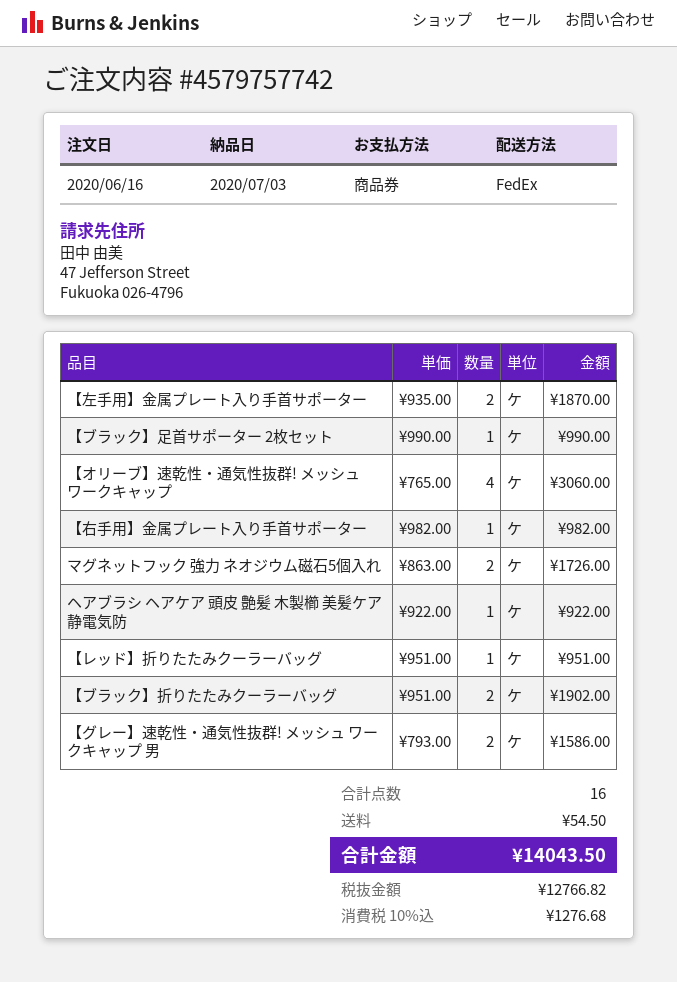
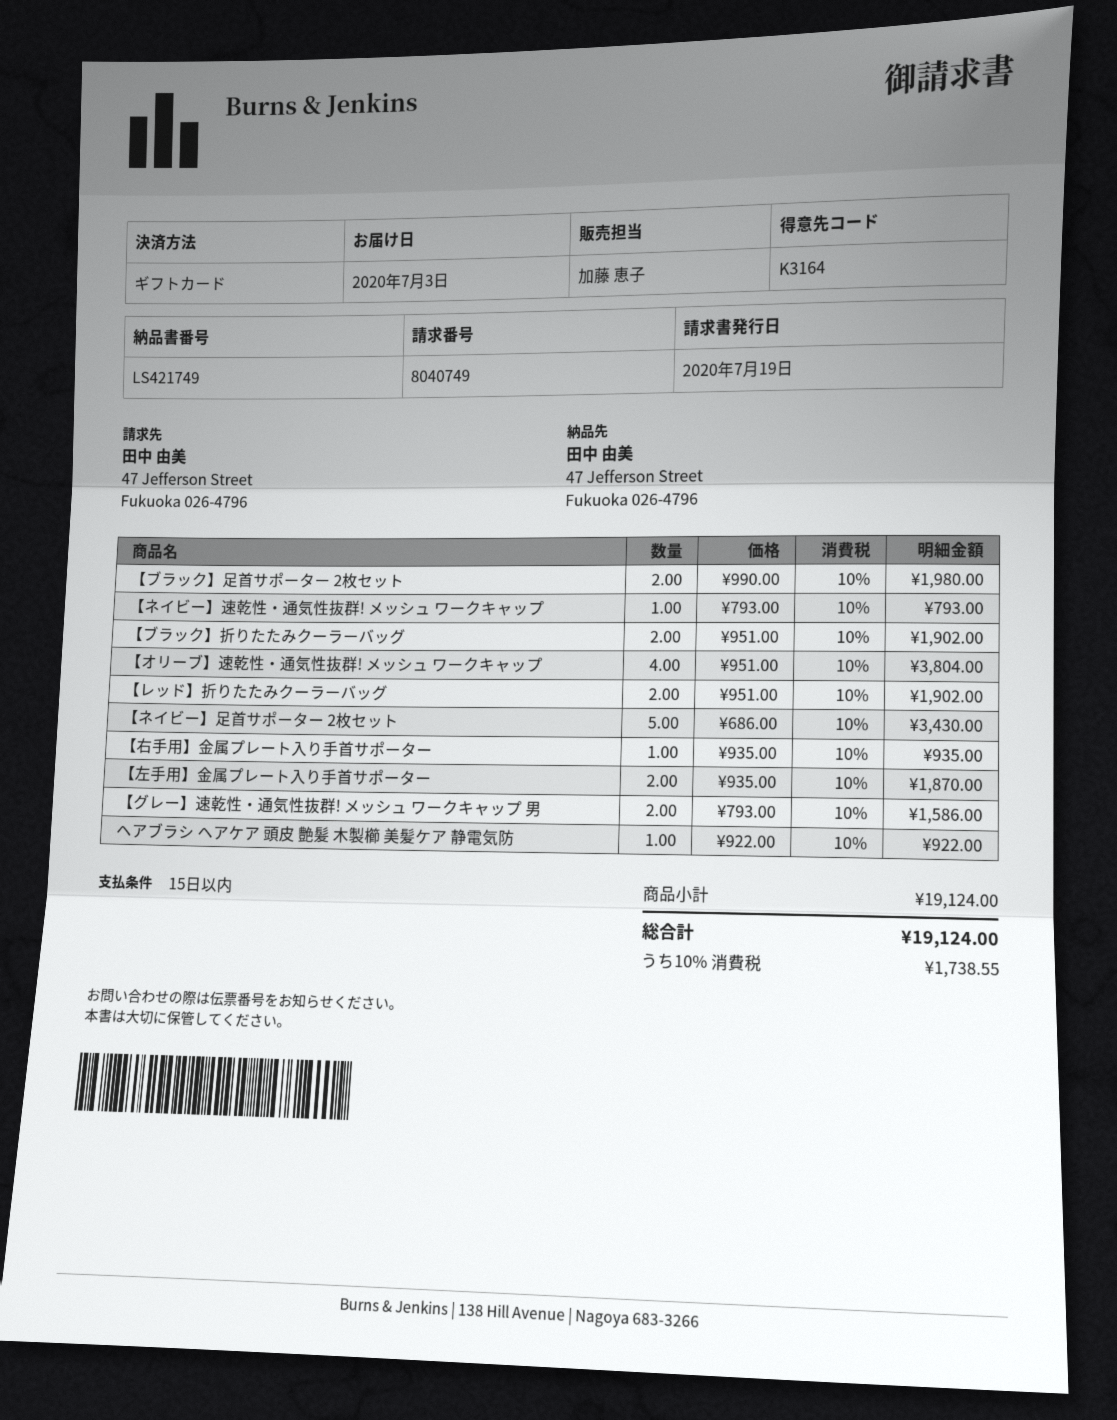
【ブラック】足首サポーター 2枚セット: 1 x 990.00 = 990.00 -> 2 x 990.00 = 1980.00
【オリーブ】速乾性・通気性抜群! メッシュ ワークキャップ: 4 x 765.00 = 3060.00 -> 4 x 951.00 = 3804.00
【右手用】金属プレート入り手首サポーター: 1 x 982.00 = 982.00 -> 1 x 935.00 = 935.00
マグネットフック 強力 ネオジウム磁石5個入れ: 2 x 863.00 = 1726.00 -> none
【レッド】折りたたみクーラーバッグ: 1 x 951.00 = 951.00 -> 2 x 951.00 = 1902.00
【ネイビー】速乾性・通気性抜群! メッシュ ワークキャップ: none -> 1 x 793.00 = 793.00
【ネイビー】足首サポーター 2枚セット: none -> 5 x 686.00 = 3430.00
shipping: 54.50 -> none
tax: 10% = 1276.68 -> 10% = 1738.55
total: 14043.50 -> 19124.00

